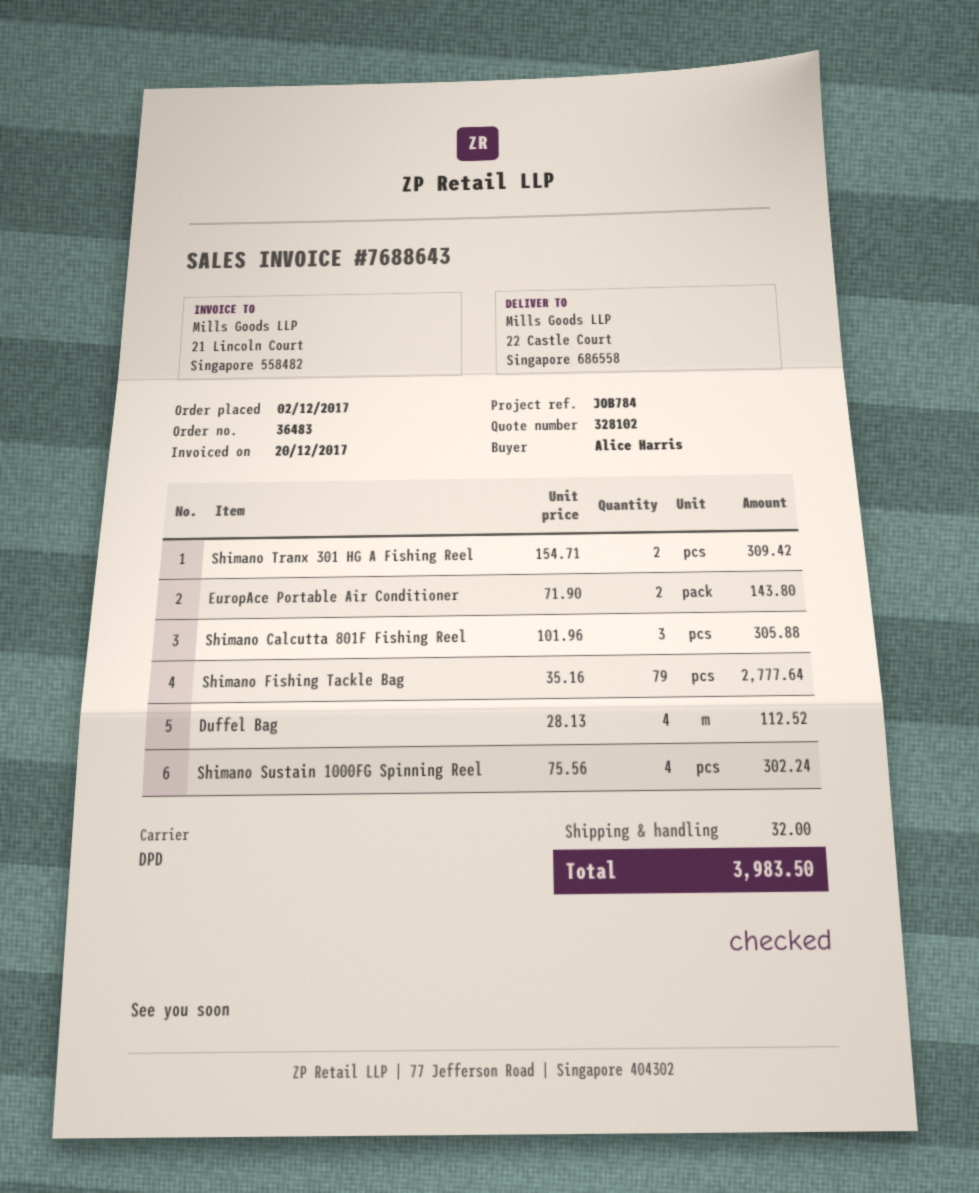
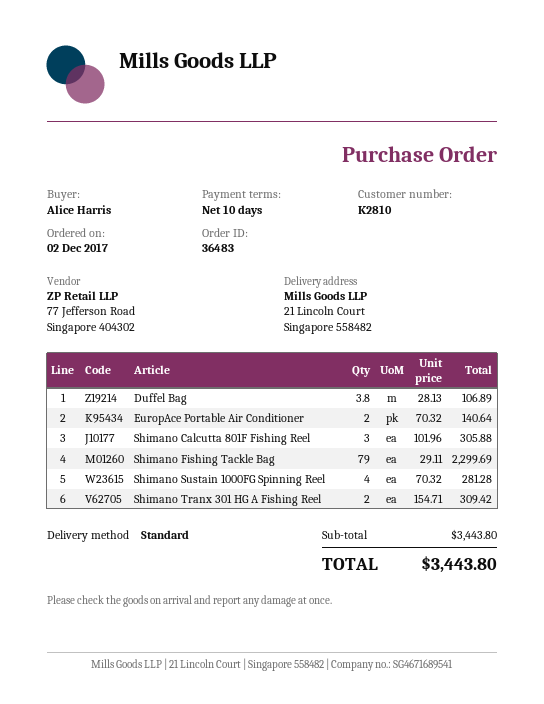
shipping method: DPD -> standard
ship to: 22 Castle Court, Singapore 686558 -> 21 Lincoln Court, Singapore 558482
EuropAce Portable Air Conditioner: 2 x 71.90 = 143.80 -> 2 x 70.32 = 140.64
Shimano Fishing Tackle Bag: 79 x 35.16 = 2777.64 -> 79 x 29.11 = 2299.69
Duffel Bag: 4 x 28.13 = 112.52 -> 3.8 x 28.13 = 106.89
Shimano Sustain 1000FG Spinning Reel: 4 x 75.56 = 302.24 -> 4 x 70.32 = 281.28
shipping: 32.00 -> none
total: 3983.50 -> 3443.80

